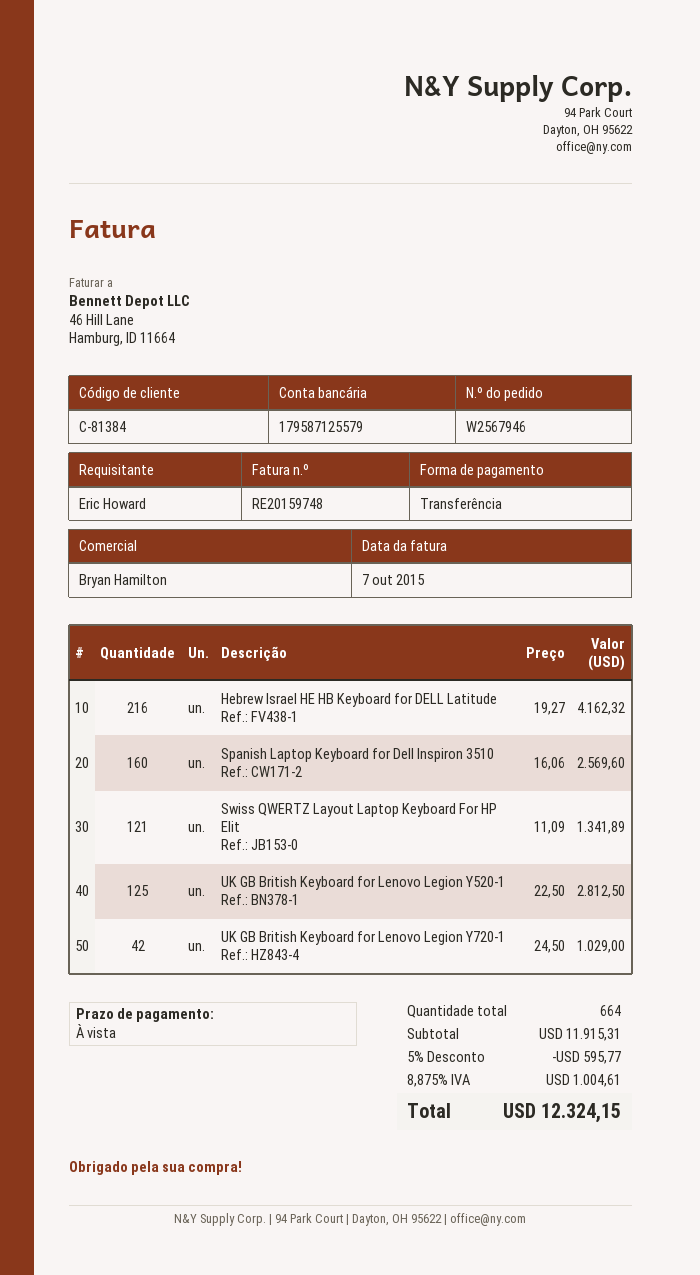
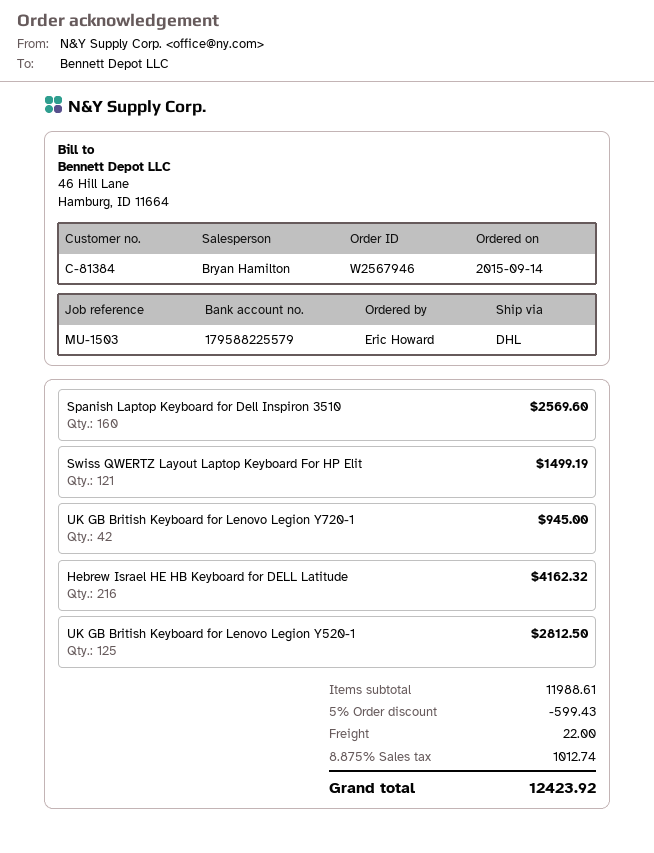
bank account: 179587125579 -> 179588225579
Swiss QWERTZ Layout Laptop Keyboard For HP Elit: 121 for 1341.89 -> 121 for 1499.19
UK GB British Keyboard for Lenovo Legion Y720-1: 42 for 1029.00 -> 42 for 945.00
subtotal: 11915.31 -> 11988.61
discount: 5% = 595.77 -> 5% = 599.43
shipping: none -> 22.00
tax: 8.875% = 1004.61 -> 8.875% = 1012.74
total: 12324.15 -> 12423.92

